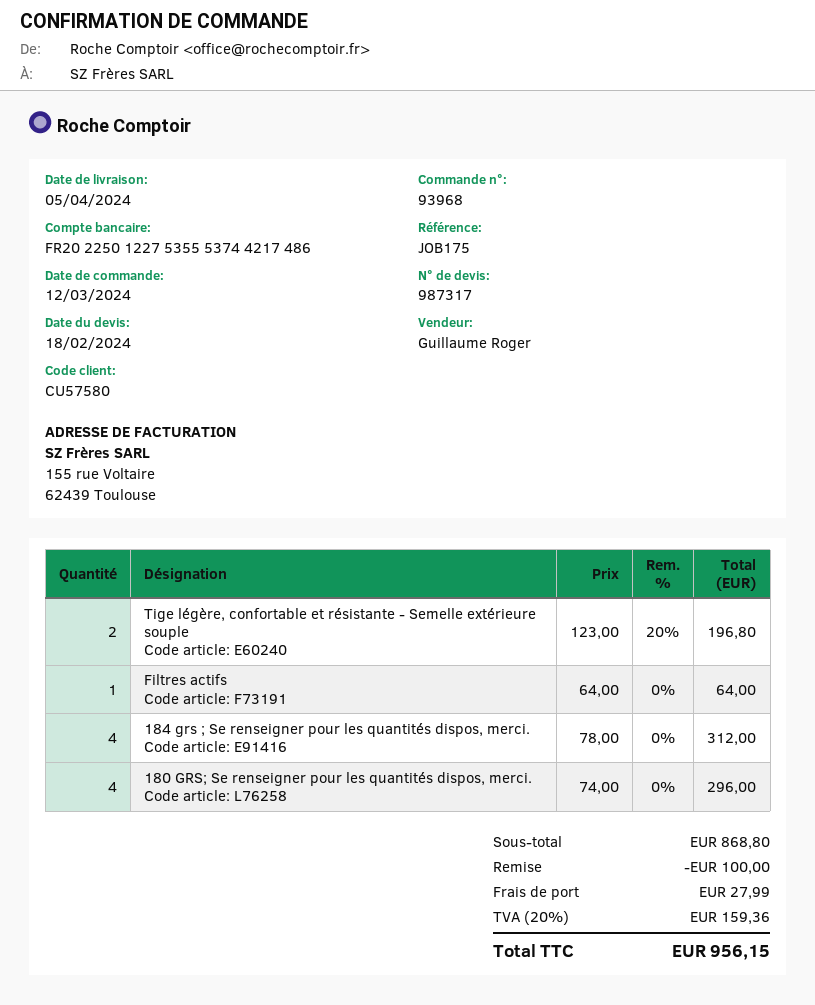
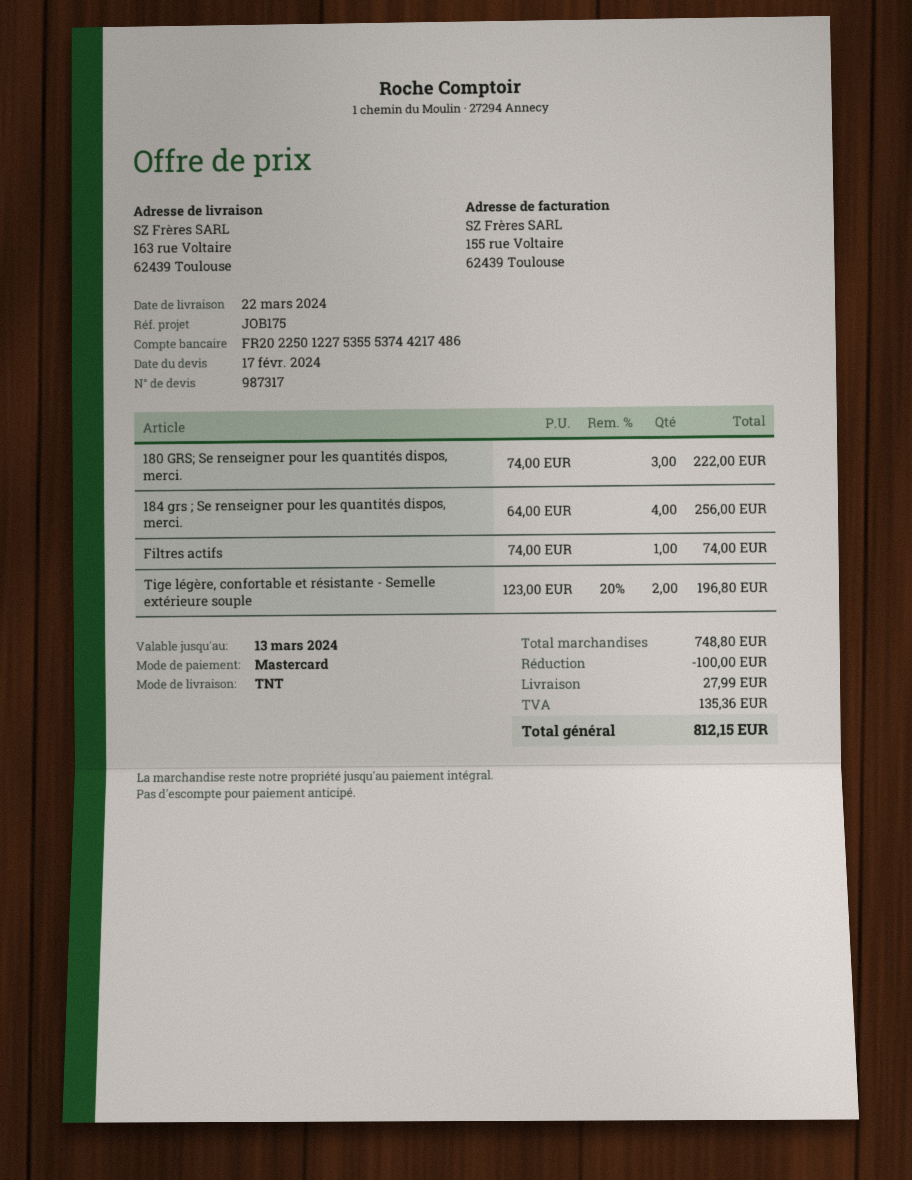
quote date: 2024-02-18 -> 2024-02-17
delivery date: 2024-04-05 -> 2024-03-22
Filtres actifs: 1 x 64.00 = 64.00 -> 1 x 74.00 = 74.00
184 grs ; Se renseigner pour les quantités dispos, merci.: 4 x 78.00 = 312.00 -> 4 x 64.00 = 256.00
180 GRS; Se renseigner pour les quantités dispos, merci.: 4 x 74.00 = 296.00 -> 3 x 74.00 = 222.00
subtotal: 868.80 -> 748.80
tax: 159.36 -> 135.36
total: 956.15 -> 812.15

